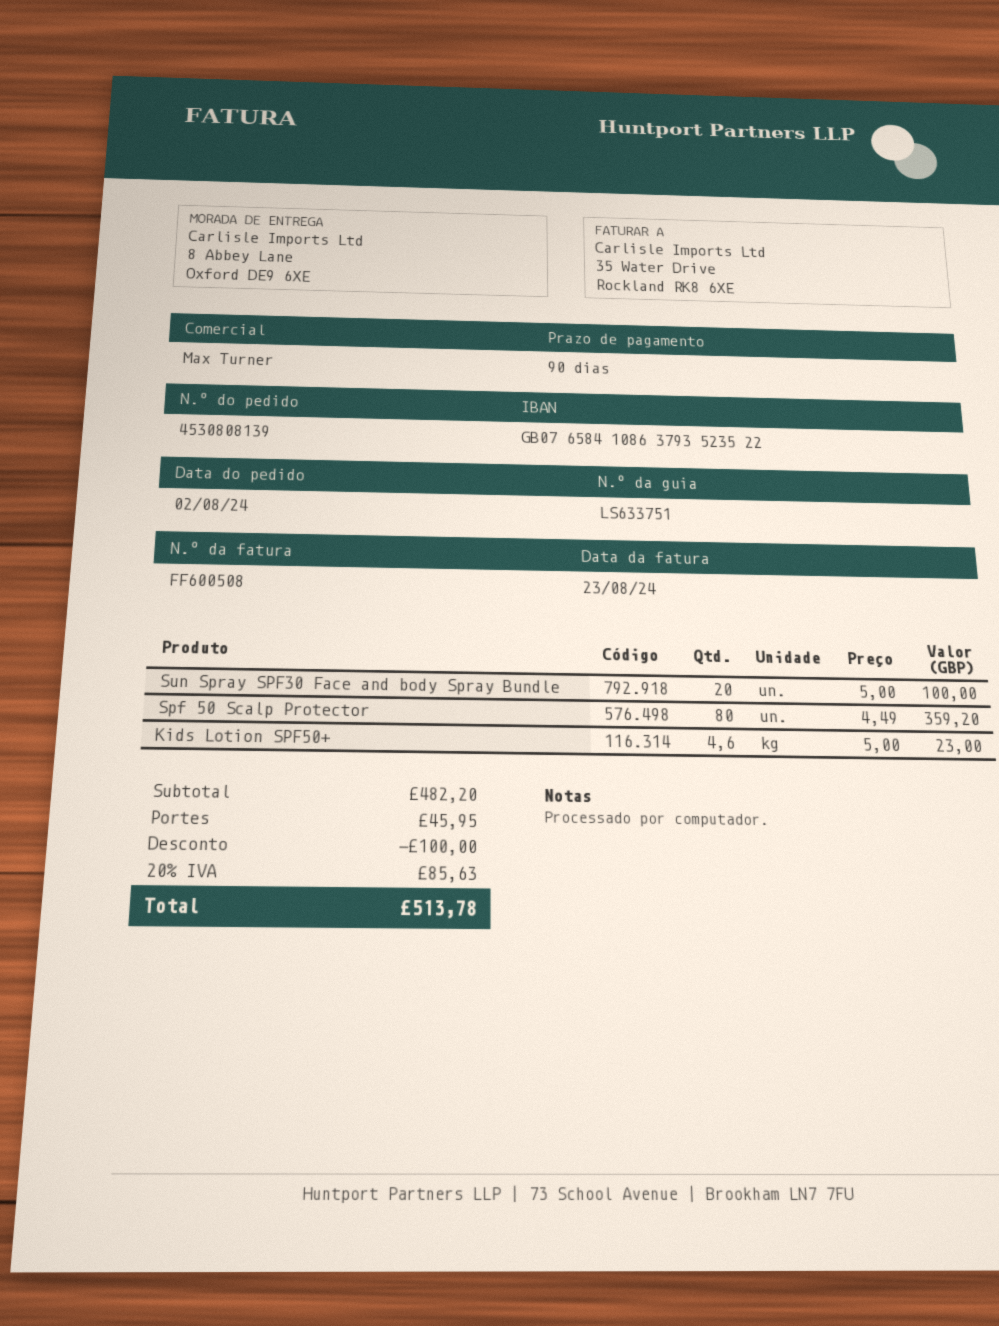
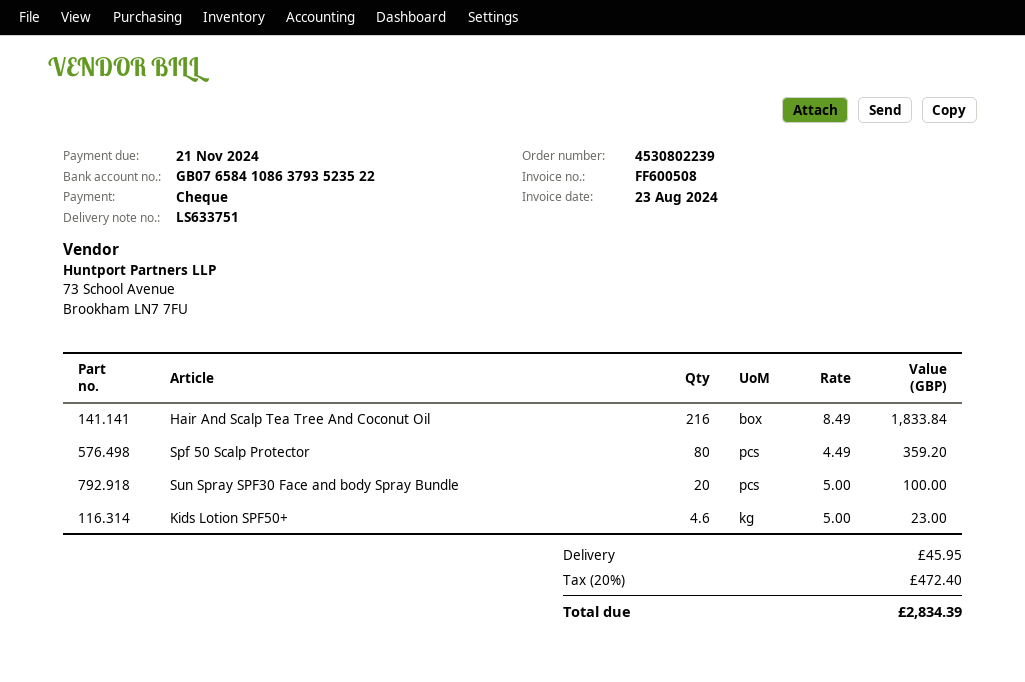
order number: 4530808139 -> 4530802239
Hair And Scalp Tea Tree And Coconut Oil: none -> 216 x 8.49 = 1833.84
discount: 100.00 -> none
tax: 20% = 85.63 -> 20% = 472.40
total: 513.78 -> 2834.39

